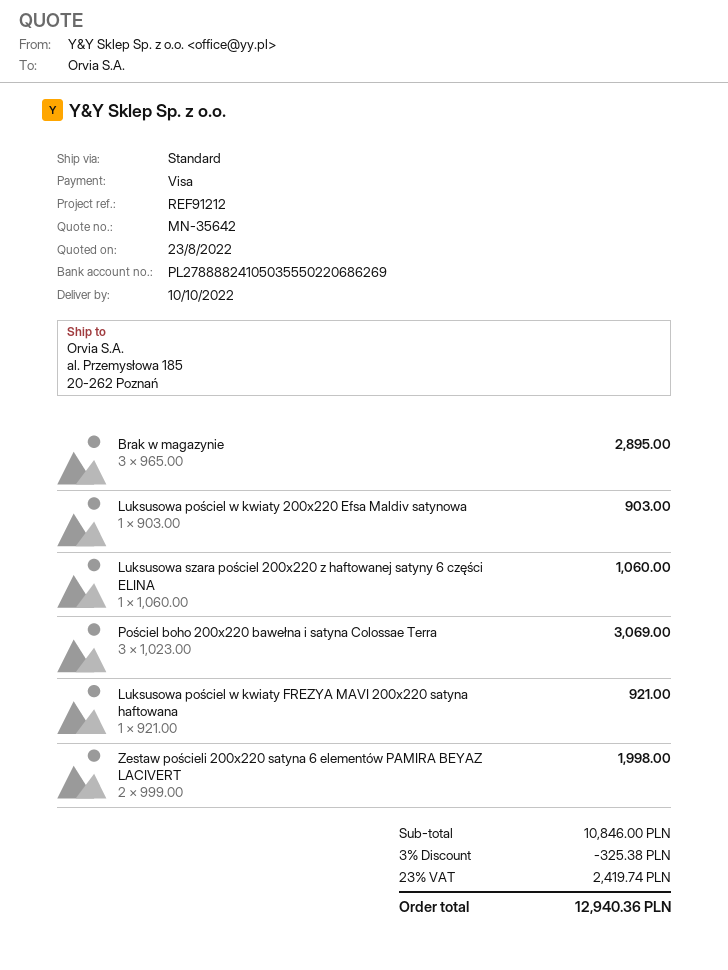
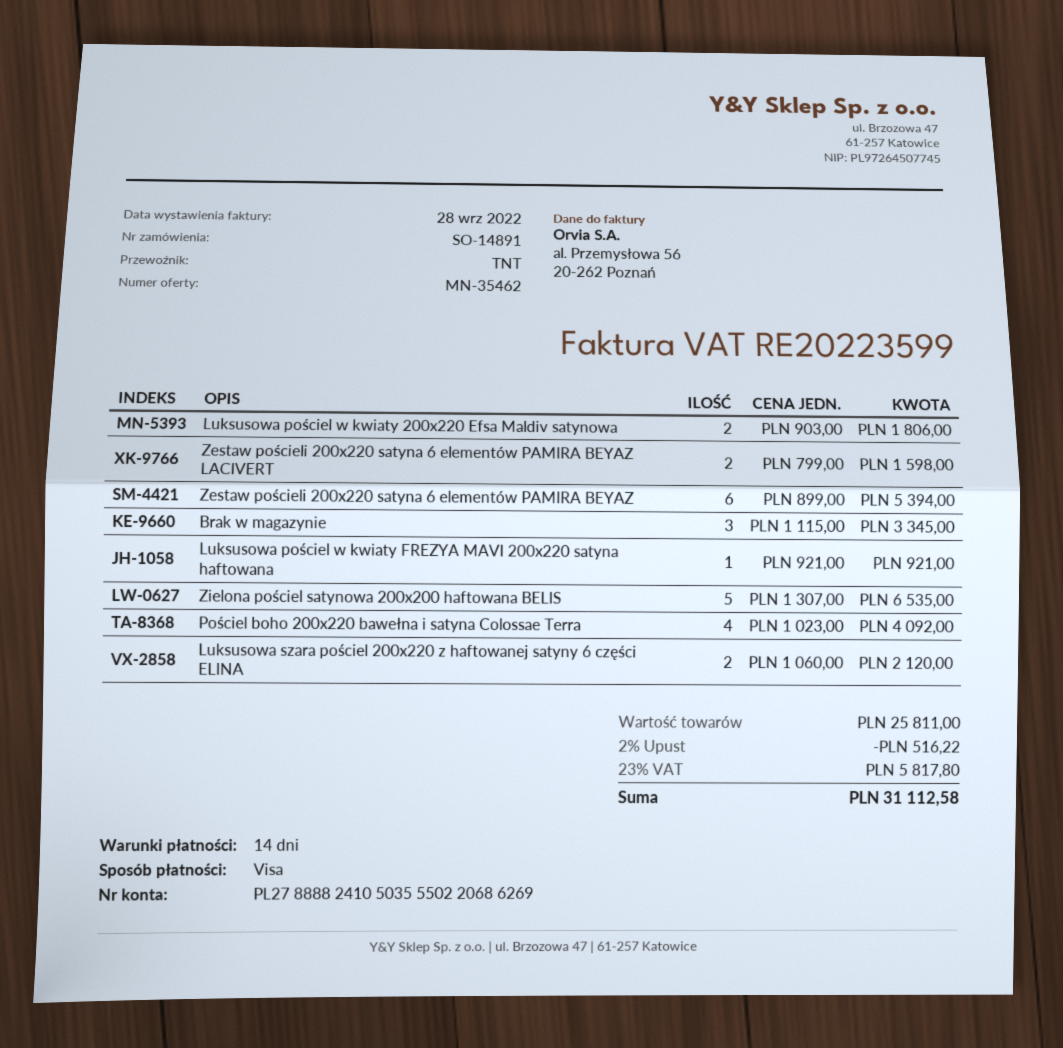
quote number: MN-35642 -> MN-35462
shipping method: standard -> TNT
Brak w magazynie: 3 x 965.00 = 2895.00 -> 3 x 1115.00 = 3345.00
Luksusowa pościel w kwiaty 200x220 Efsa Maldiv satynowa: 1 x 903.00 = 903.00 -> 2 x 903.00 = 1806.00
Luksusowa szara pościel 200x220 z haftowanej satyny 6 części ELINA: 1 x 1060.00 = 1060.00 -> 2 x 1060.00 = 2120.00
Pościel boho 200x220 bawełna i satyna Colossae Terra: 3 x 1023.00 = 3069.00 -> 4 x 1023.00 = 4092.00
Zestaw pościeli 200x220 satyna 6 elementów PAMIRA BEYAZ LACIVERT: 2 x 999.00 = 1998.00 -> 2 x 799.00 = 1598.00
Zestaw pościeli 200x220 satyna 6 elementów PAMIRA BEYAZ: none -> 6 x 899.00 = 5394.00
Zielona pościel satynowa 200x200 haftowana BELIS: none -> 5 x 1307.00 = 6535.00
subtotal: 10846.00 -> 25811.00
discount: 3% = 325.38 -> 2% = 516.22
tax: 23% = 2419.74 -> 23% = 5817.80
total: 12940.36 -> 31112.58

